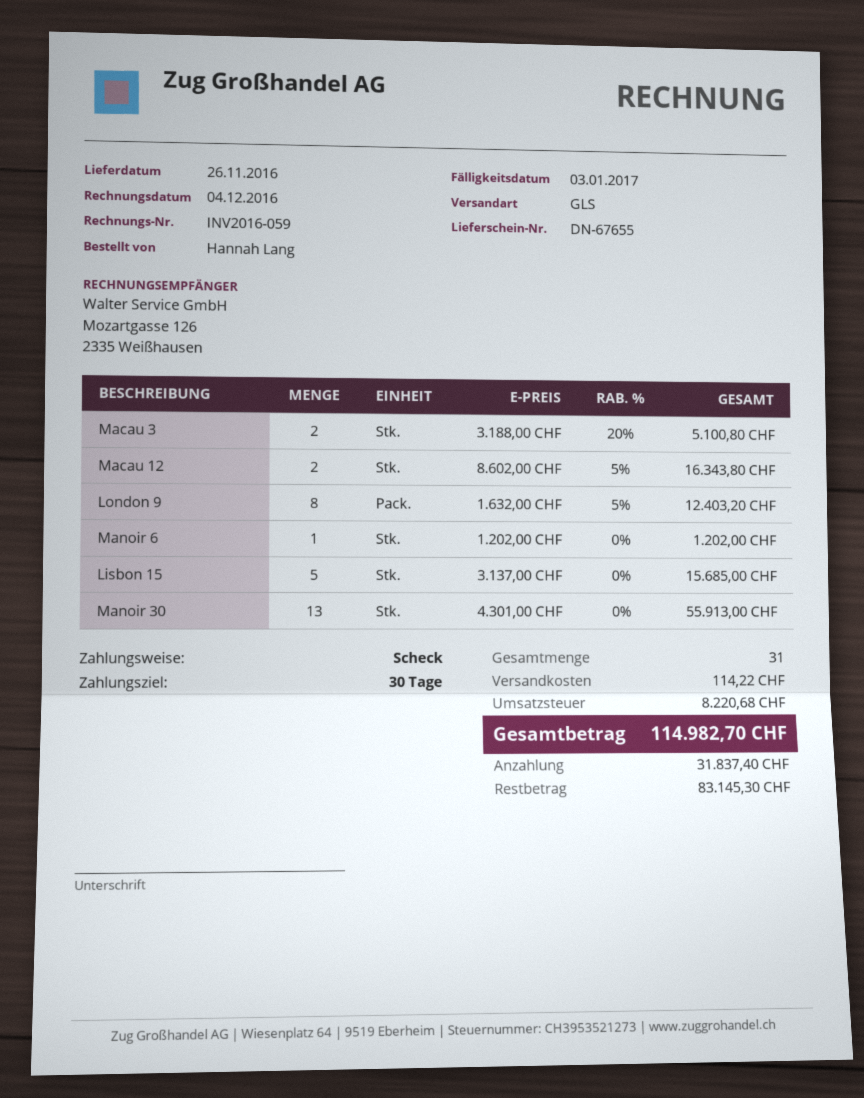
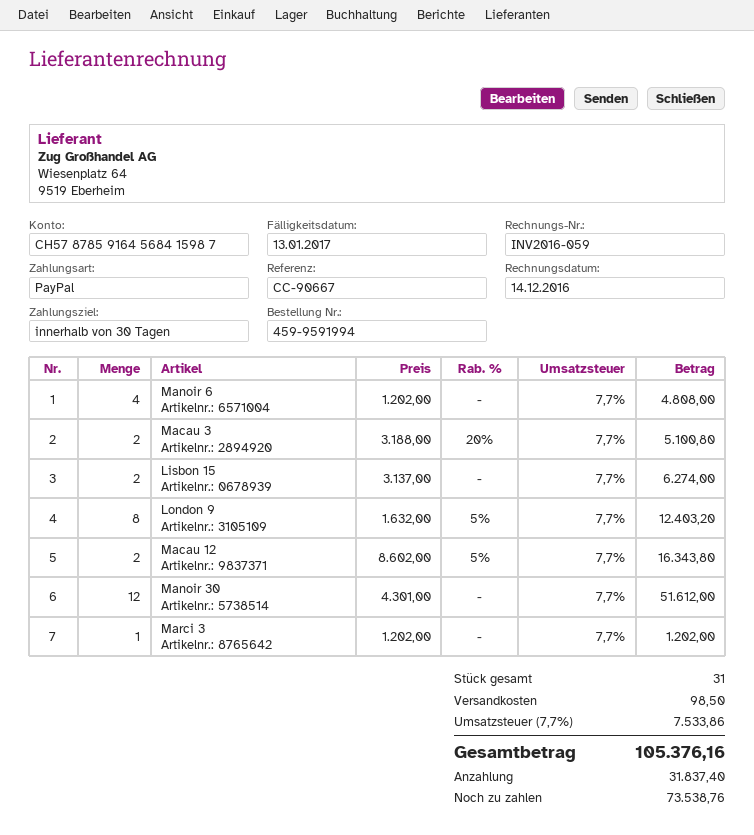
invoice date: 2016-12-04 -> 2016-12-14
due date: 2017-01-03 -> 2017-01-13
payment method: cheque -> PayPal
Manoir 6: 1 x 1202.00 = 1202.00 -> 4 x 1202.00 = 4808.00
Lisbon 15: 5 x 3137.00 = 15685.00 -> 2 x 3137.00 = 6274.00
Manoir 30: 13 x 4301.00 = 55913.00 -> 12 x 4301.00 = 51612.00
Marci 3: none -> 1 x 1202.00 = 1202.00
shipping: 114.22 -> 98.50
tax: 8220.68 -> 7533.86
total: 114982.70 -> 105376.16
balance: 83145.30 -> 73538.76

